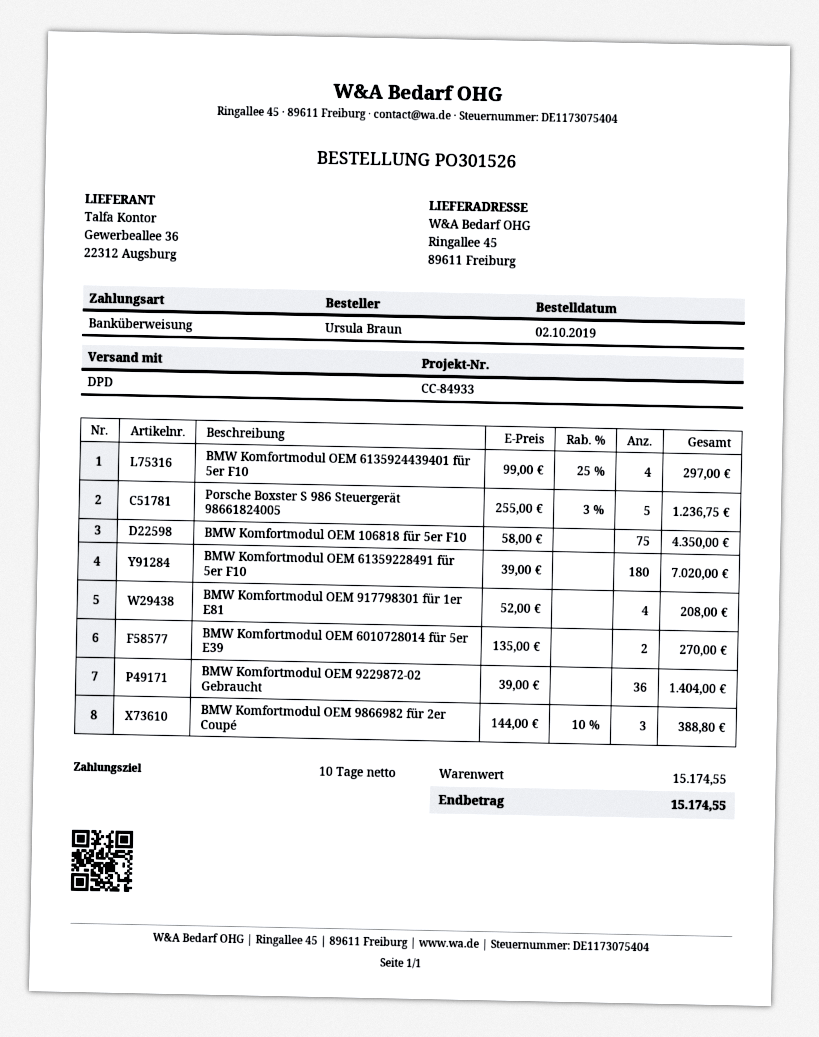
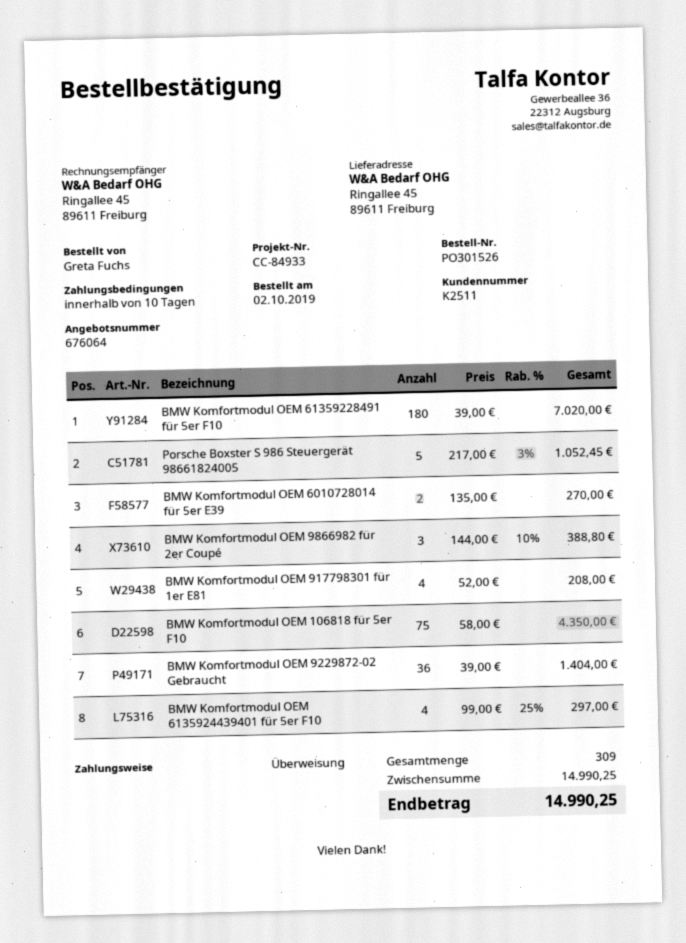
ordered by: Ursula Braun -> Greta Fuchs
Porsche Boxster S 986 Steuergerät 98661824005: 5 x 255.00 - 3% = 1236.75 -> 5 x 217.00 - 3% = 1052.45
subtotal: 15174.55 -> 14990.25
total: 15174.55 -> 14990.25

